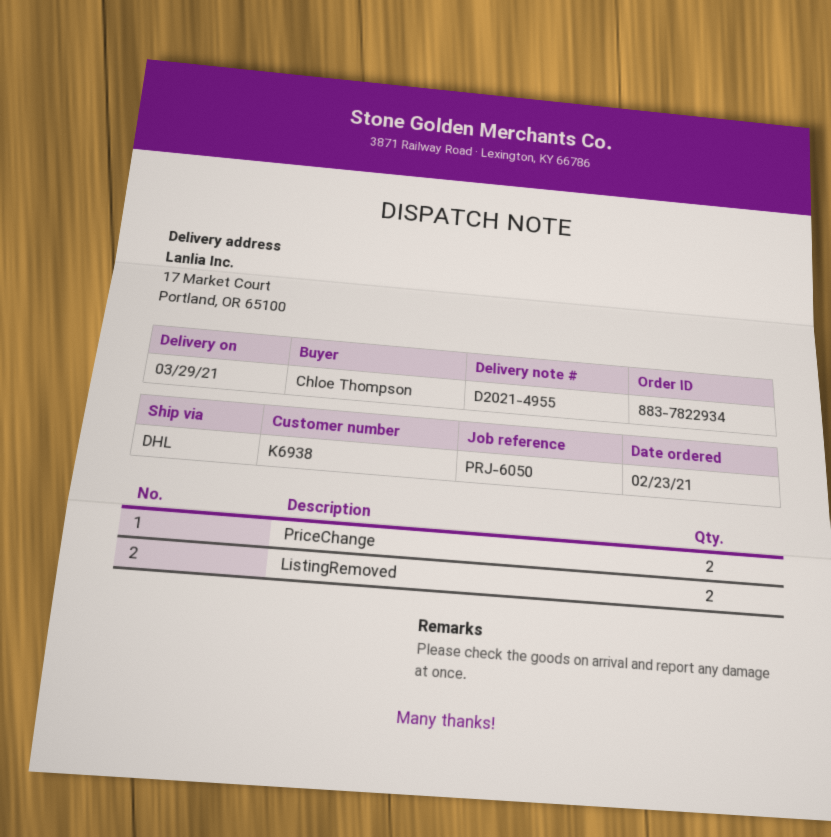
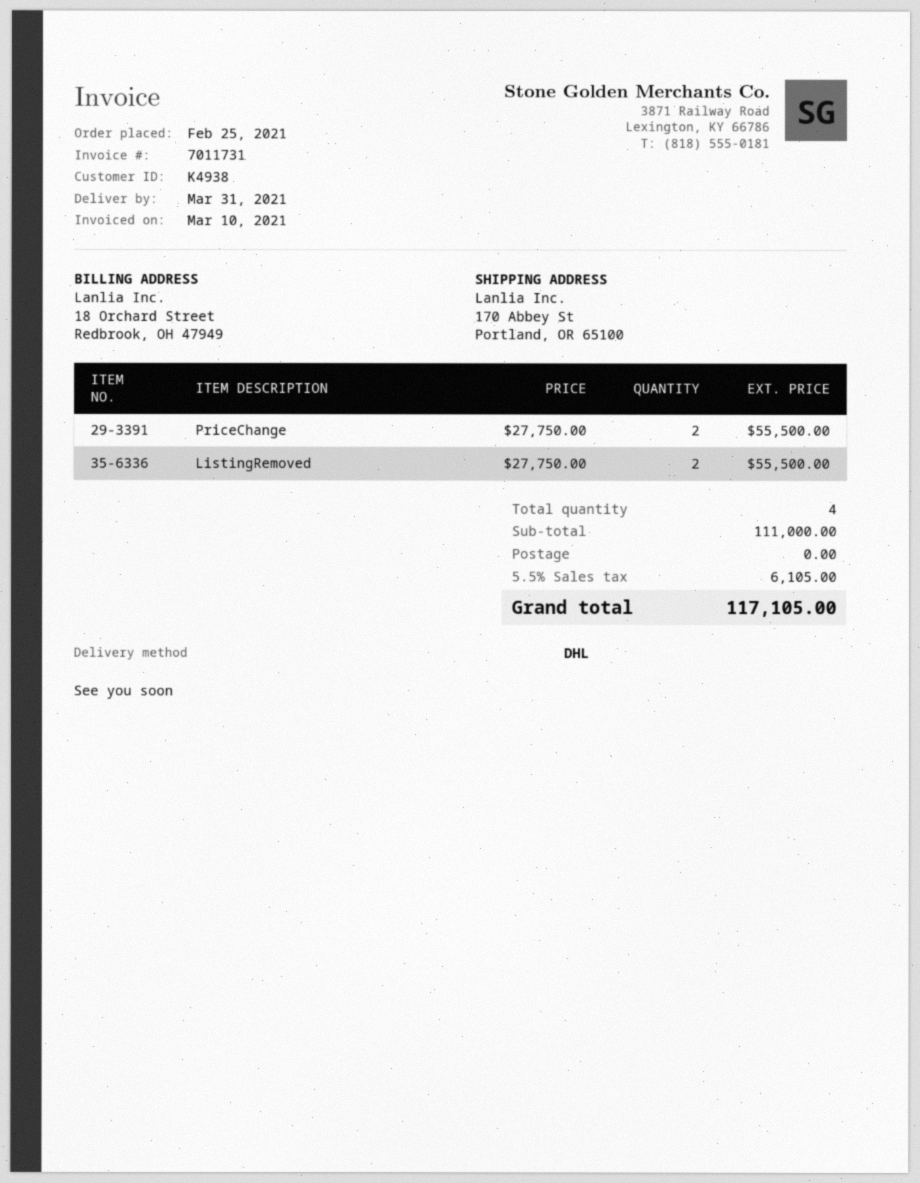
order date: 2021-02-23 -> 2021-02-25
delivery date: 2021-03-29 -> 2021-03-31
customer number: K6938 -> K4938
ship to: 17 Market Court, Portland, OR 65100 -> 170 Abbey St, Portland, OR 65100

